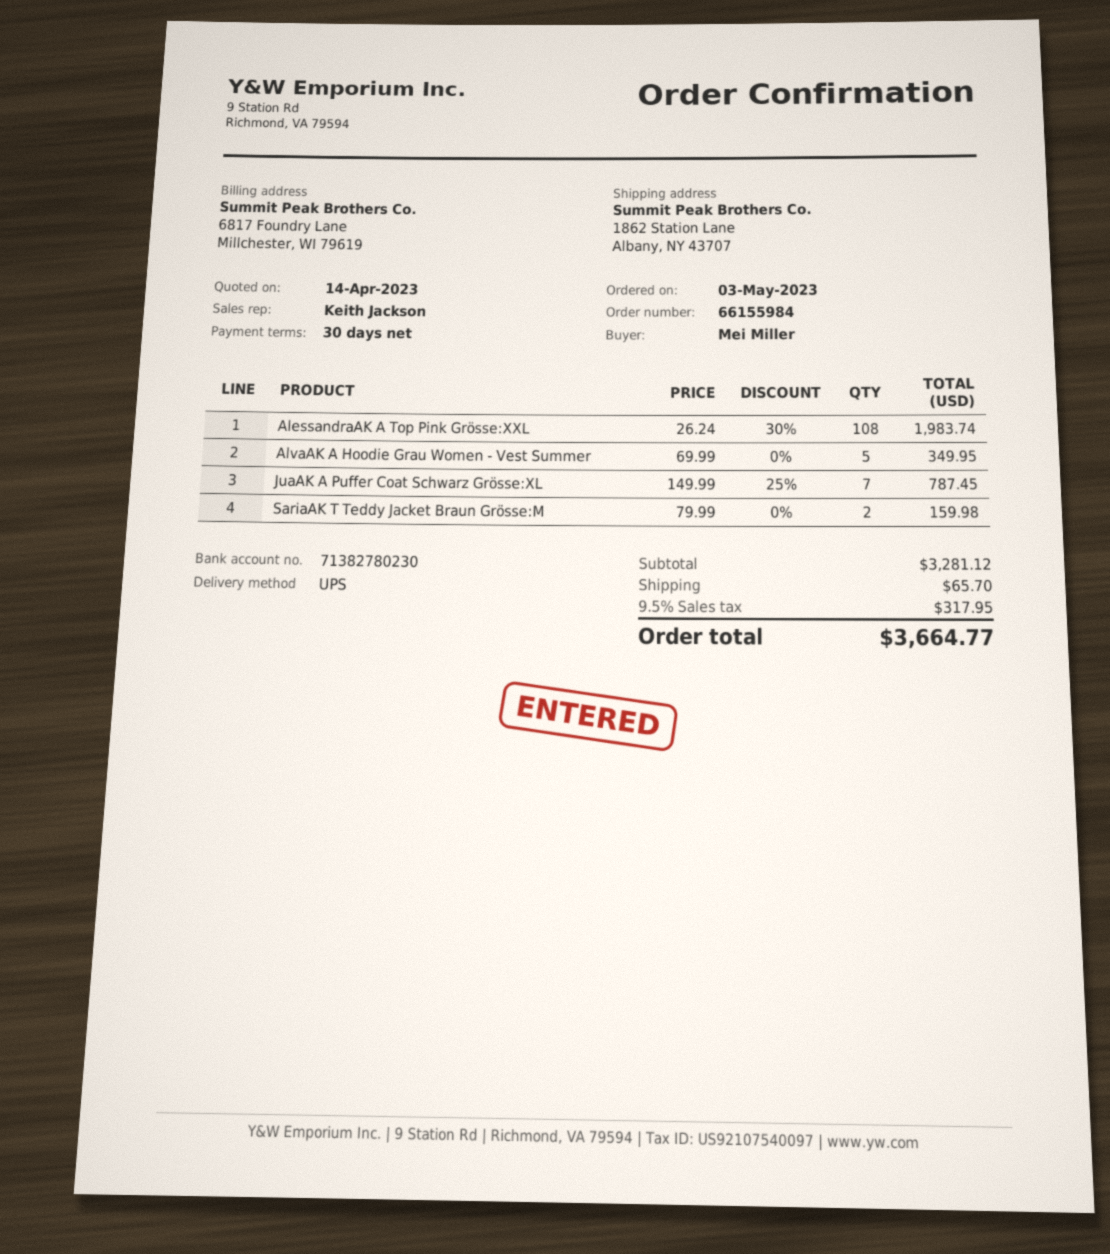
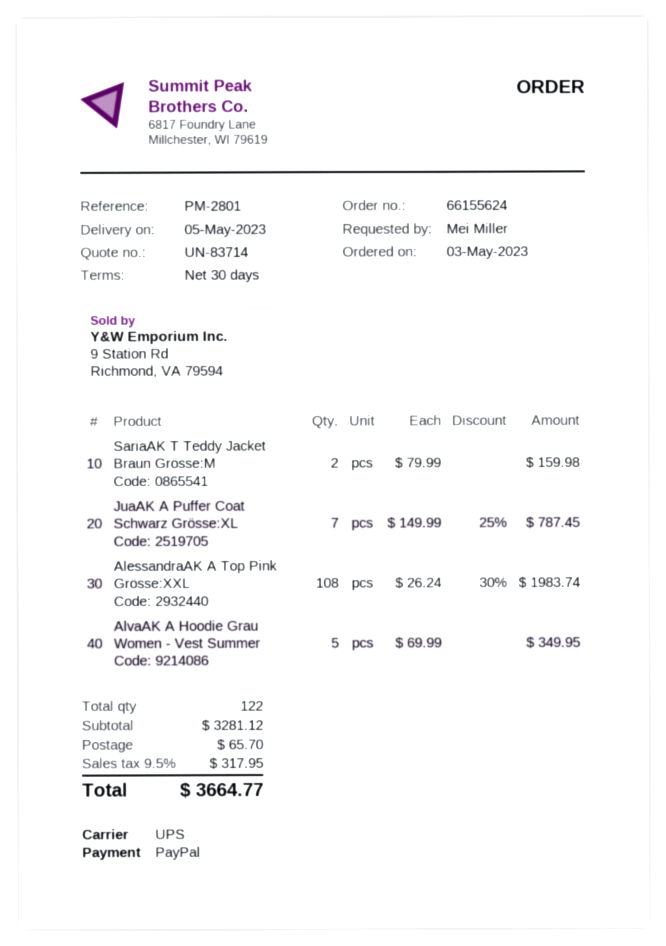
order number: 66155984 -> 66155624

